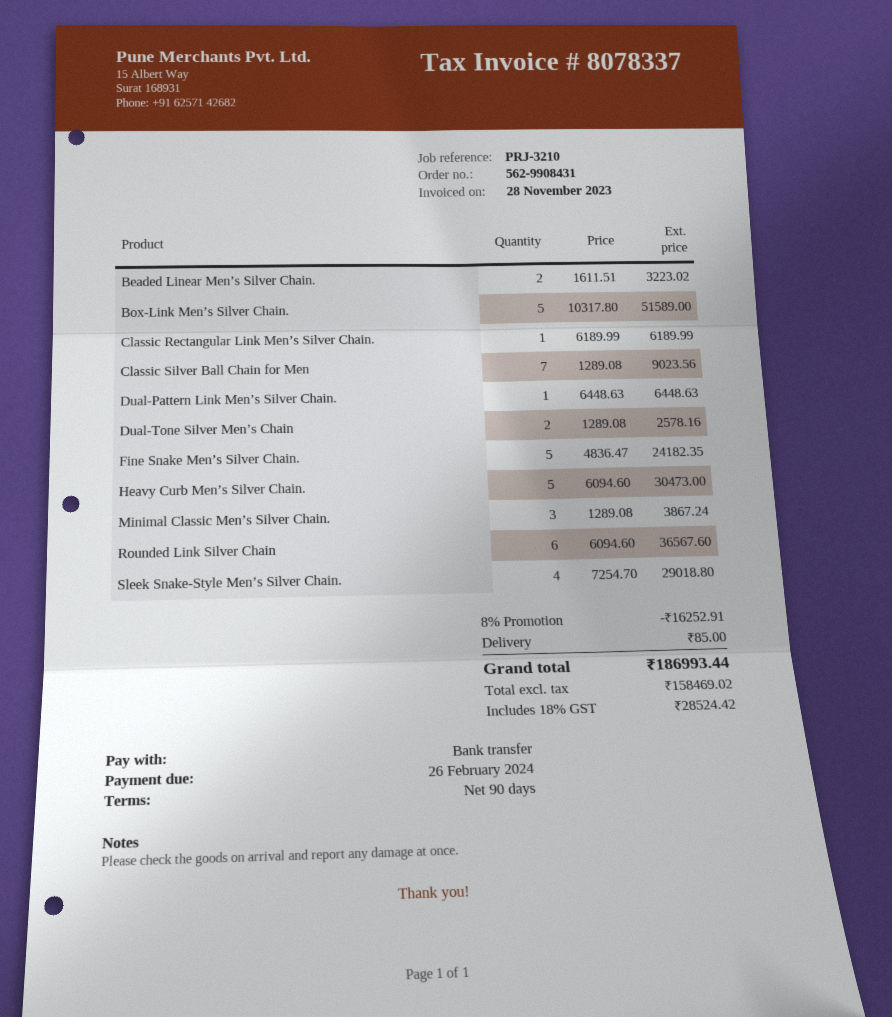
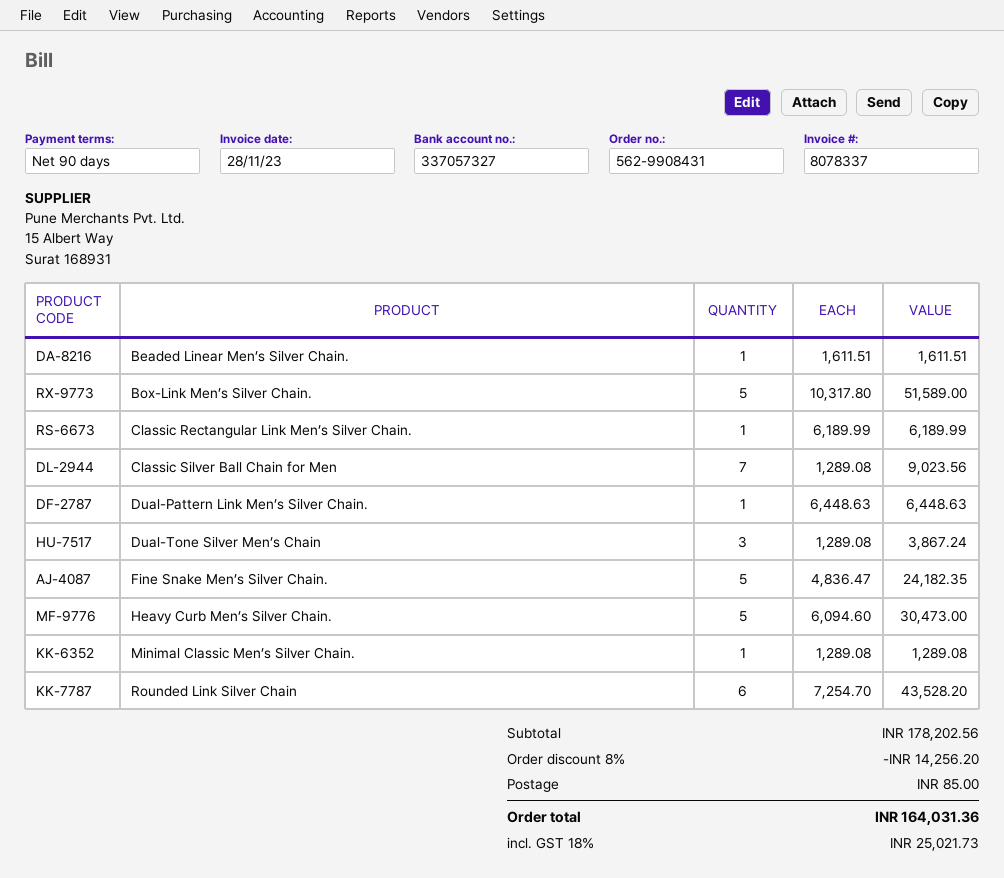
Beaded Linear Men’s Silver Chain.: 2 x 1611.51 = 3223.02 -> 1 x 1611.51 = 1611.51
Dual-Tone Silver Men’s Chain: 2 x 1289.08 = 2578.16 -> 3 x 1289.08 = 3867.24
Minimal Classic Men’s Silver Chain.: 3 x 1289.08 = 3867.24 -> 1 x 1289.08 = 1289.08
Rounded Link Silver Chain: 6 x 6094.60 = 36567.60 -> 6 x 7254.70 = 43528.20
Sleek Snake-Style Men’s Silver Chain.: 4 x 7254.70 = 29018.80 -> none
discount: 8% = 16252.91 -> 8% = 14256.20
tax: 18% = 28524.42 -> 18% = 25021.73
total: 186993.44 -> 164031.36

